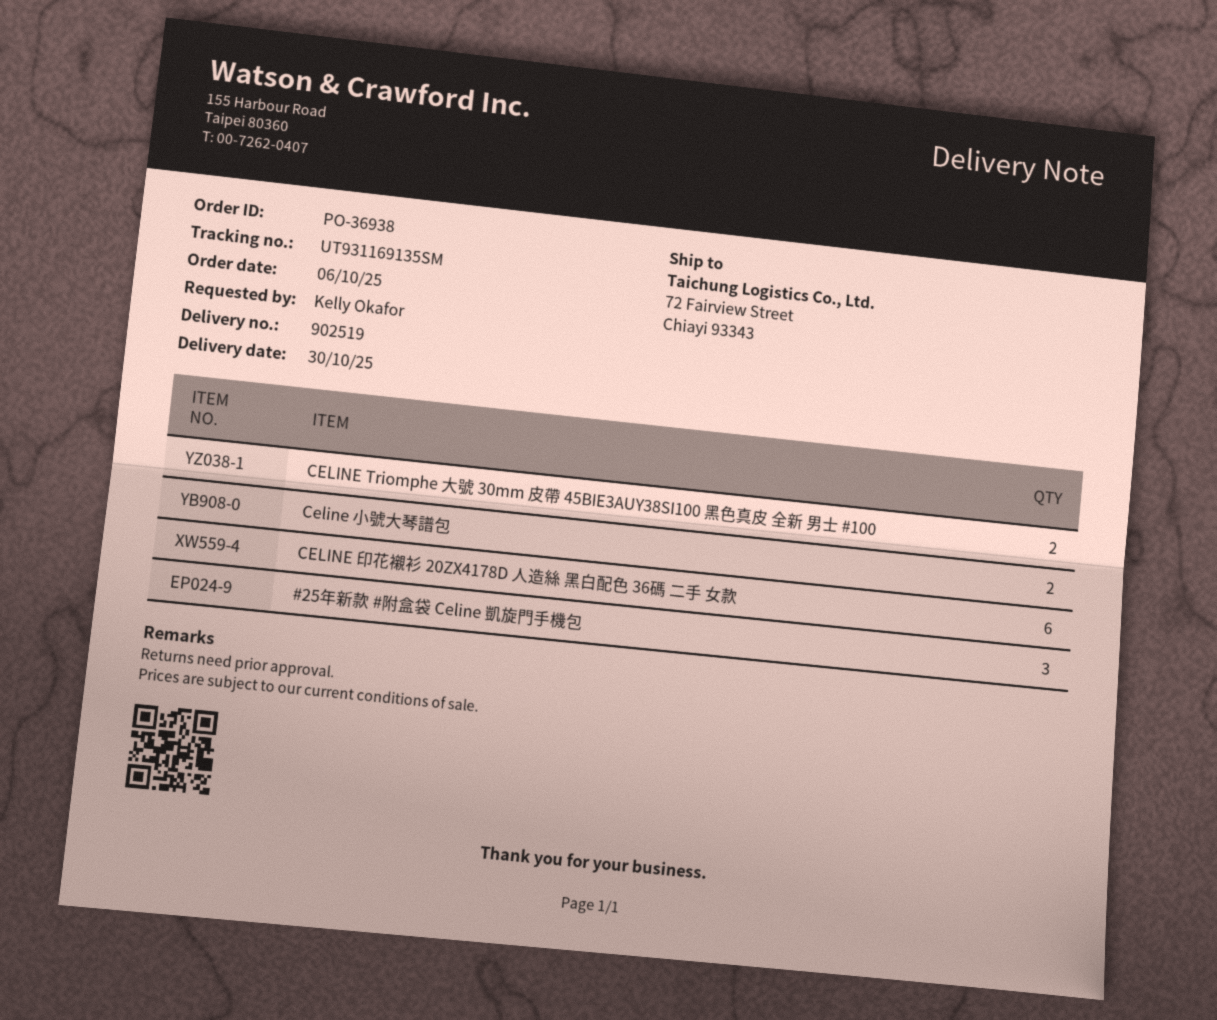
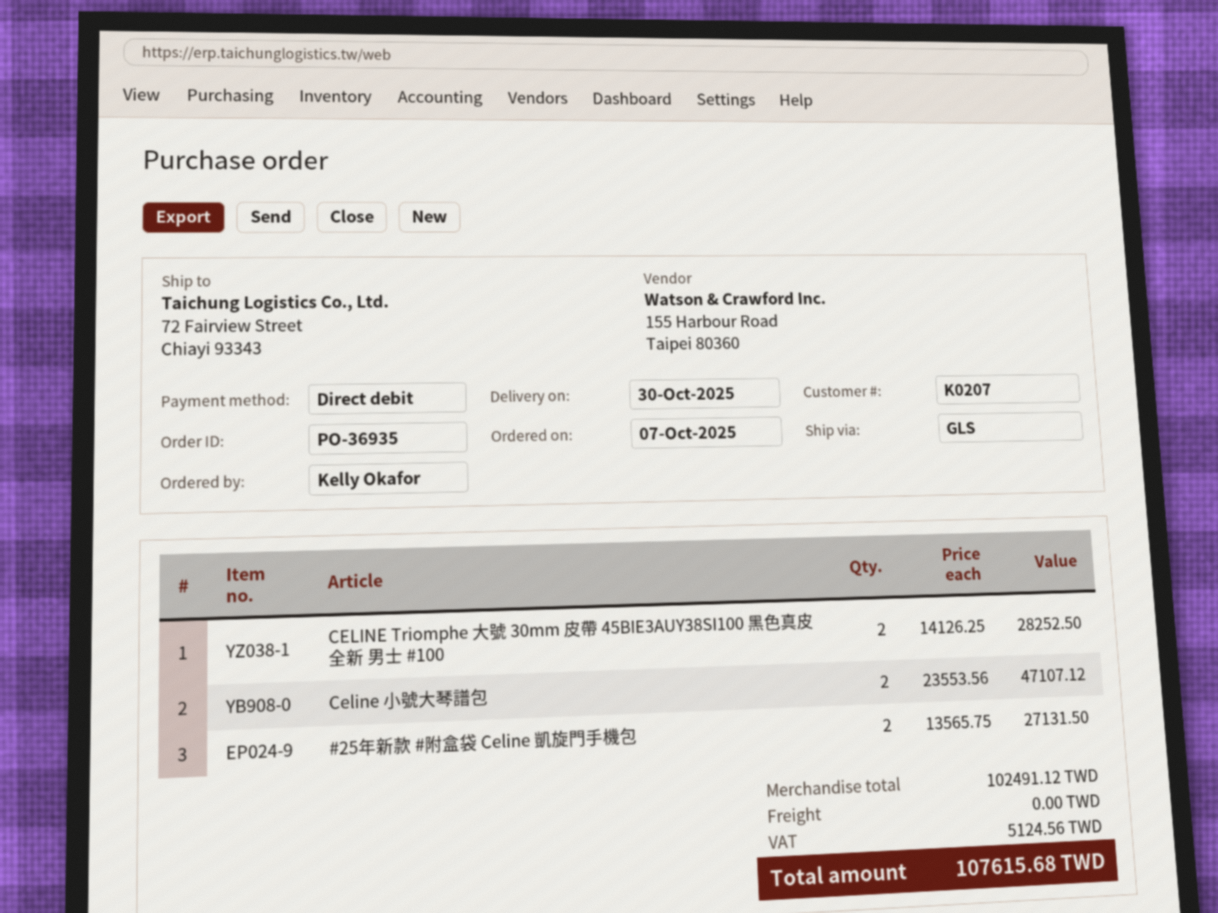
order number: PO-36938 -> PO-36935
order date: 2025-10-06 -> 2025-10-07
CELINE 印花襯衫 20ZX4178D 人造絲 黑白配色 36碼 二手 女款: 6 -> none
#25年新款 #附盒袋 Celine 凱旋門手機包: 3 -> 2

